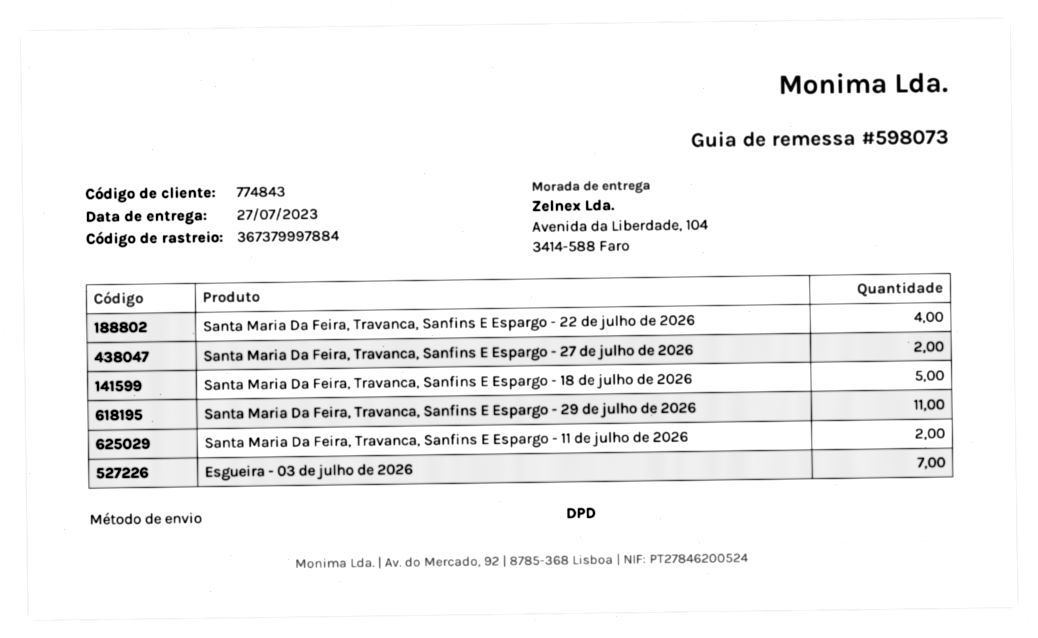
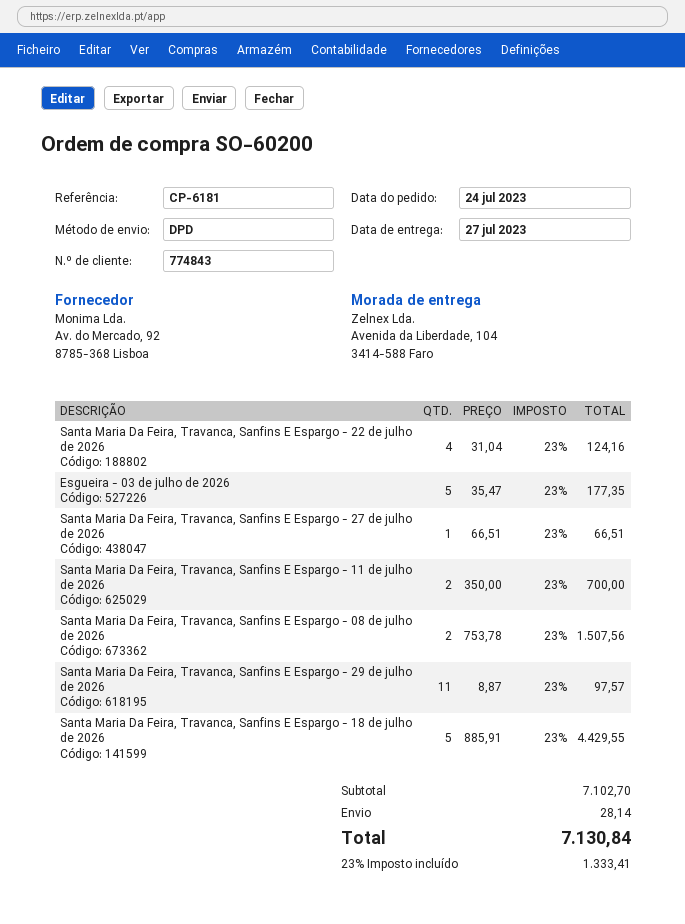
Santa Maria Da Feira, Travanca, Sanfins E Espargo - 27 de julho de 2026: 2 -> 1
Esgueira - 03 de julho de 2026: 7 -> 5
Santa Maria Da Feira, Travanca, Sanfins E Espargo - 08 de julho de 2026: none -> 2

